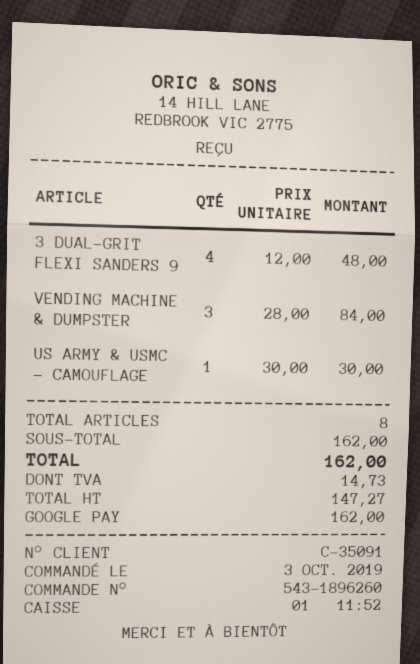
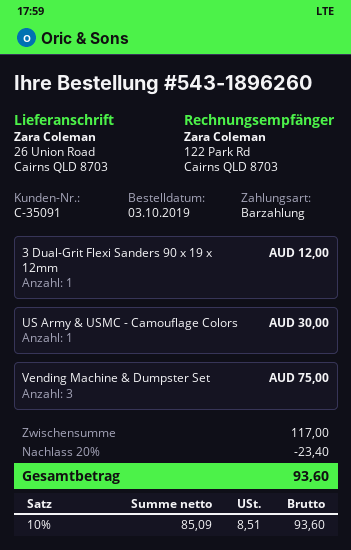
payment method: Google Pay -> cash
3 DUAL-GRIT FLEXI SANDERS 9: 4 for 48.00 -> 1 for 12.00
VENDING MACHINE & DUMPSTER: 3 for 84.00 -> 3 for 75.00
subtotal: 162.00 -> 117.00
discount: none -> 20% = 23.40
net: 147.27 -> 85.09
tax: 14.73 -> 8.51
total: 162.00 -> 93.60

